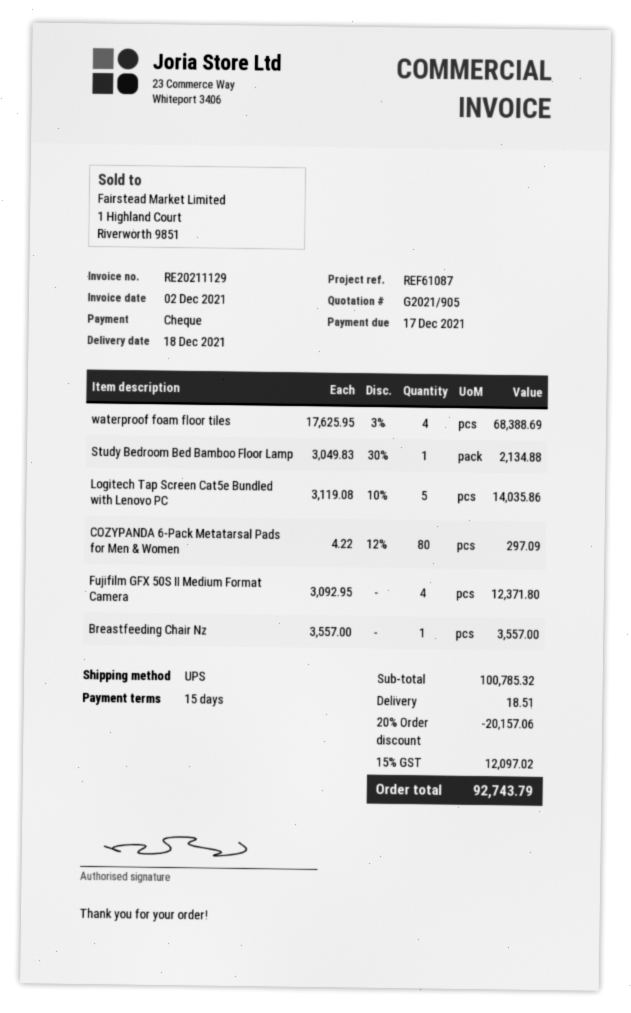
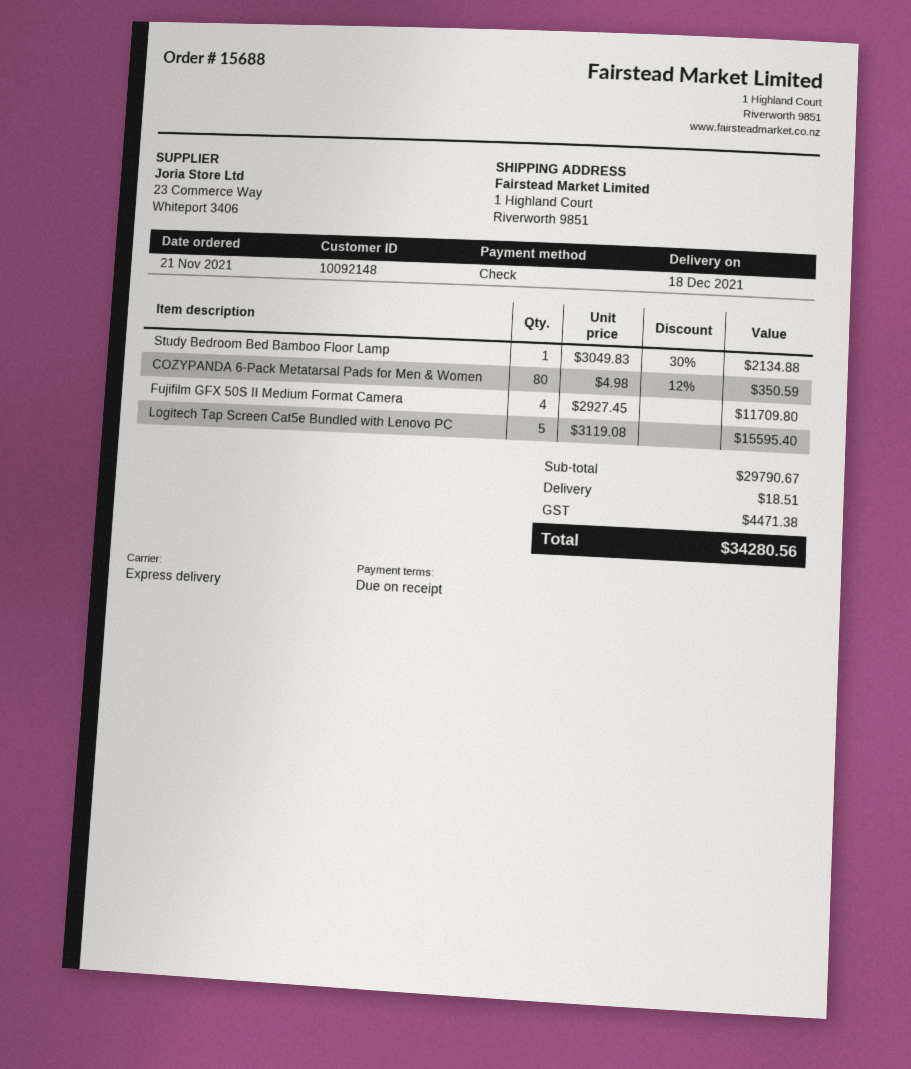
payment terms: 15 days -> on receipt
shipping method: UPS -> express
waterproof foam floor tiles: 4 x 17625.95 - 3% = 68388.69 -> none
Logitech Tap Screen Cat5e Bundled with Lenovo PC: 5 x 3119.08 - 10% = 14035.86 -> 5 x 3119.08 = 15595.40
COZYPANDA 6-Pack Metatarsal Pads for Men & Women: 80 x 4.22 - 12% = 297.09 -> 80 x 4.98 - 12% = 350.59
Fujifilm GFX 50S II Medium Format Camera: 4 x 3092.95 = 12371.80 -> 4 x 2927.45 = 11709.80
Breastfeeding Chair Nz: 1 x 3557.00 = 3557.00 -> none
subtotal: 100785.32 -> 29790.67
discount: 20% = 20157.06 -> none
tax: 12097.02 -> 4471.38
total: 92743.79 -> 34280.56

